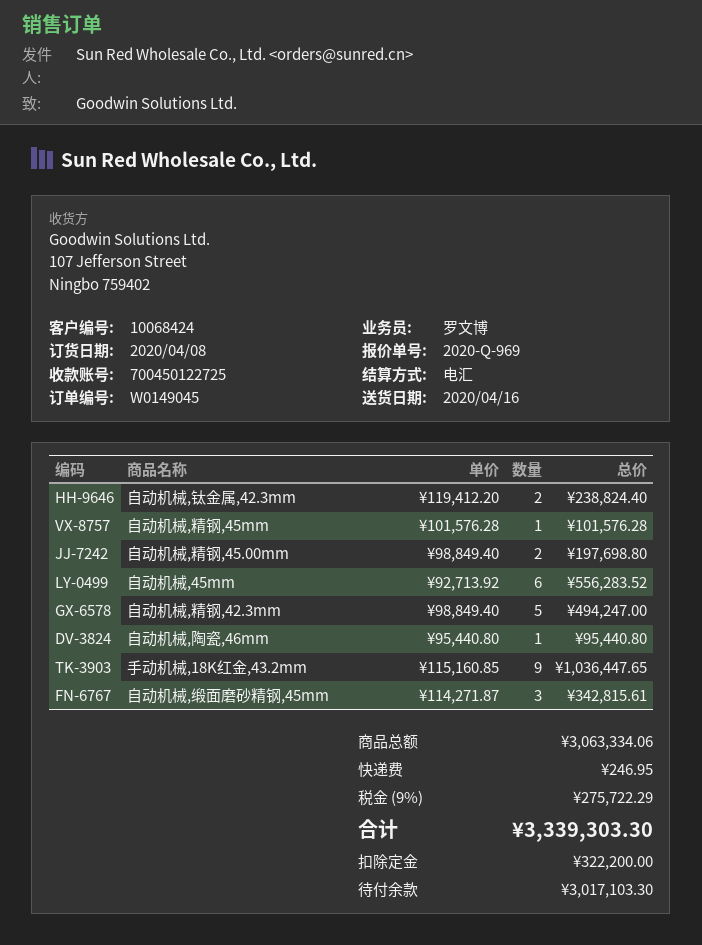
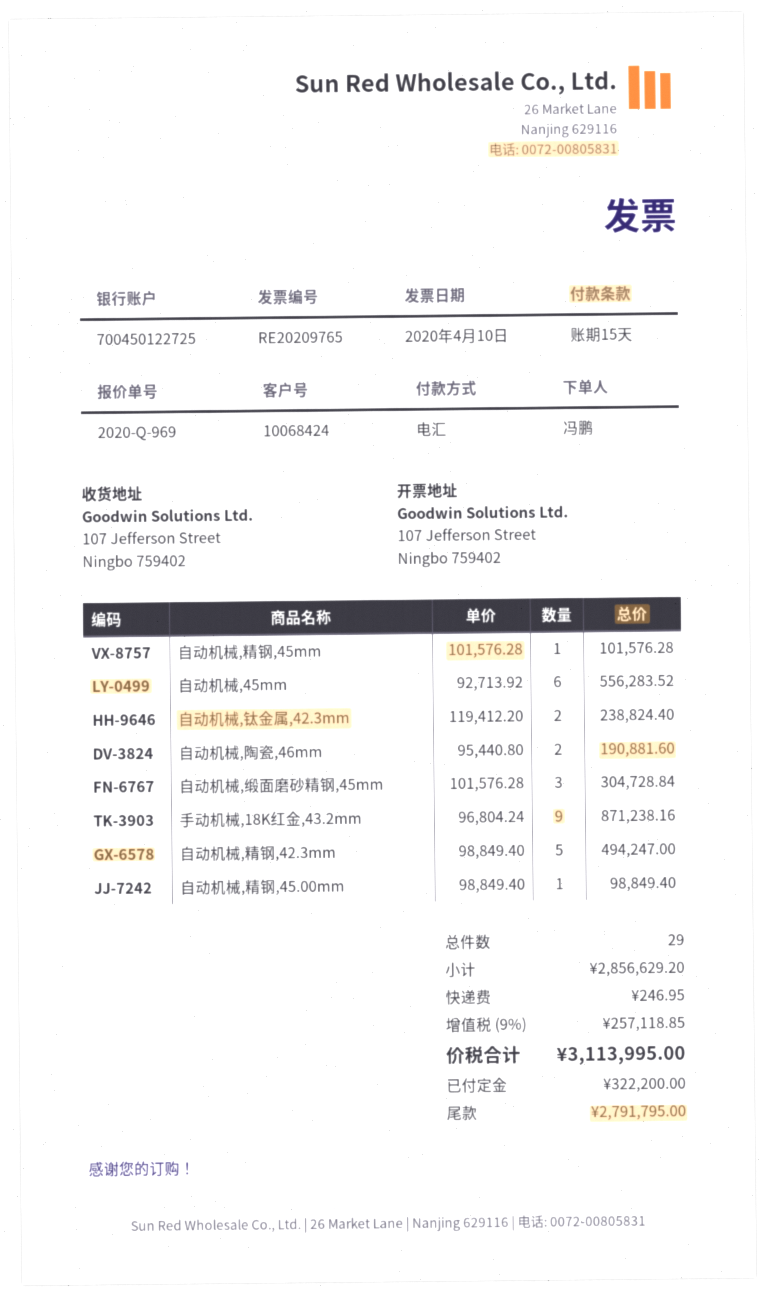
自动机械,精钢,45.00mm: 2 x 98849.40 = 197698.80 -> 1 x 98849.40 = 98849.40
自动机械,陶瓷,46mm: 1 x 95440.80 = 95440.80 -> 2 x 95440.80 = 190881.60
手动机械,18K红金,43.2mm: 9 x 115160.85 = 1036447.65 -> 9 x 96804.24 = 871238.16
自动机械,缎面磨砂精钢,45mm: 3 x 114271.87 = 342815.61 -> 3 x 101576.28 = 304728.84
subtotal: 3063334.06 -> 2856629.20
tax: 9% = 275722.29 -> 9% = 257118.85
total: 3339303.30 -> 3113995.00
balance: 3017103.30 -> 2791795.00

